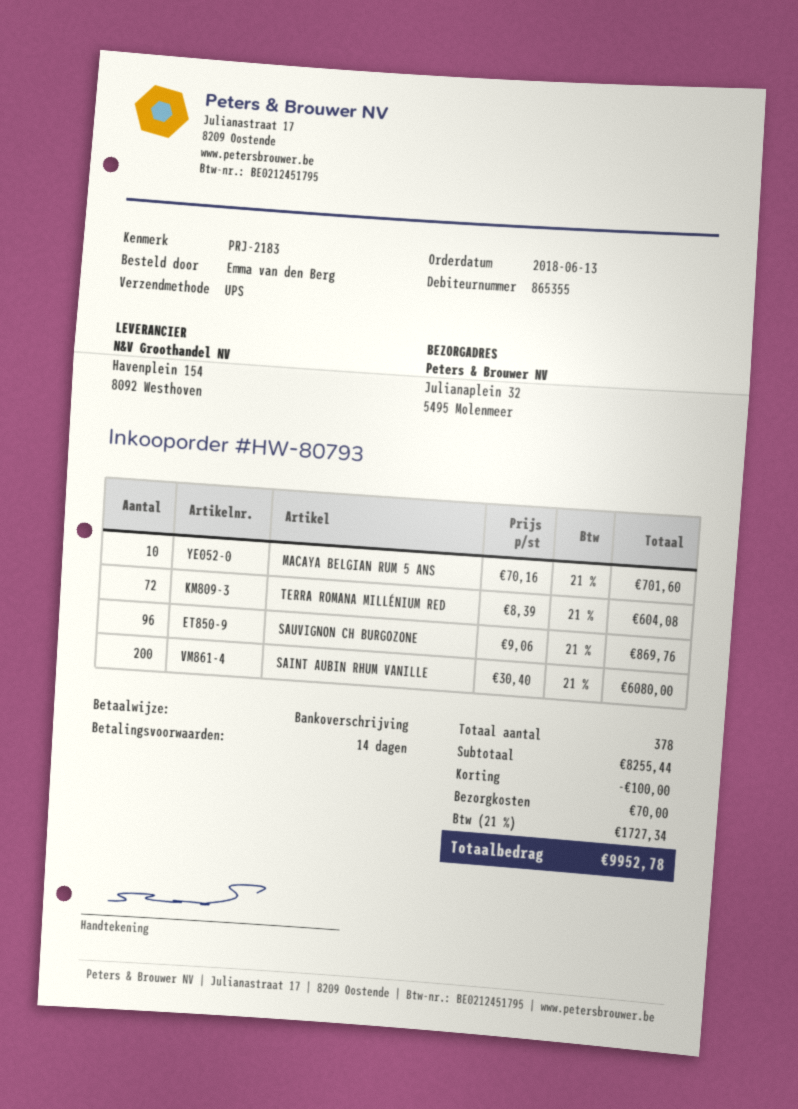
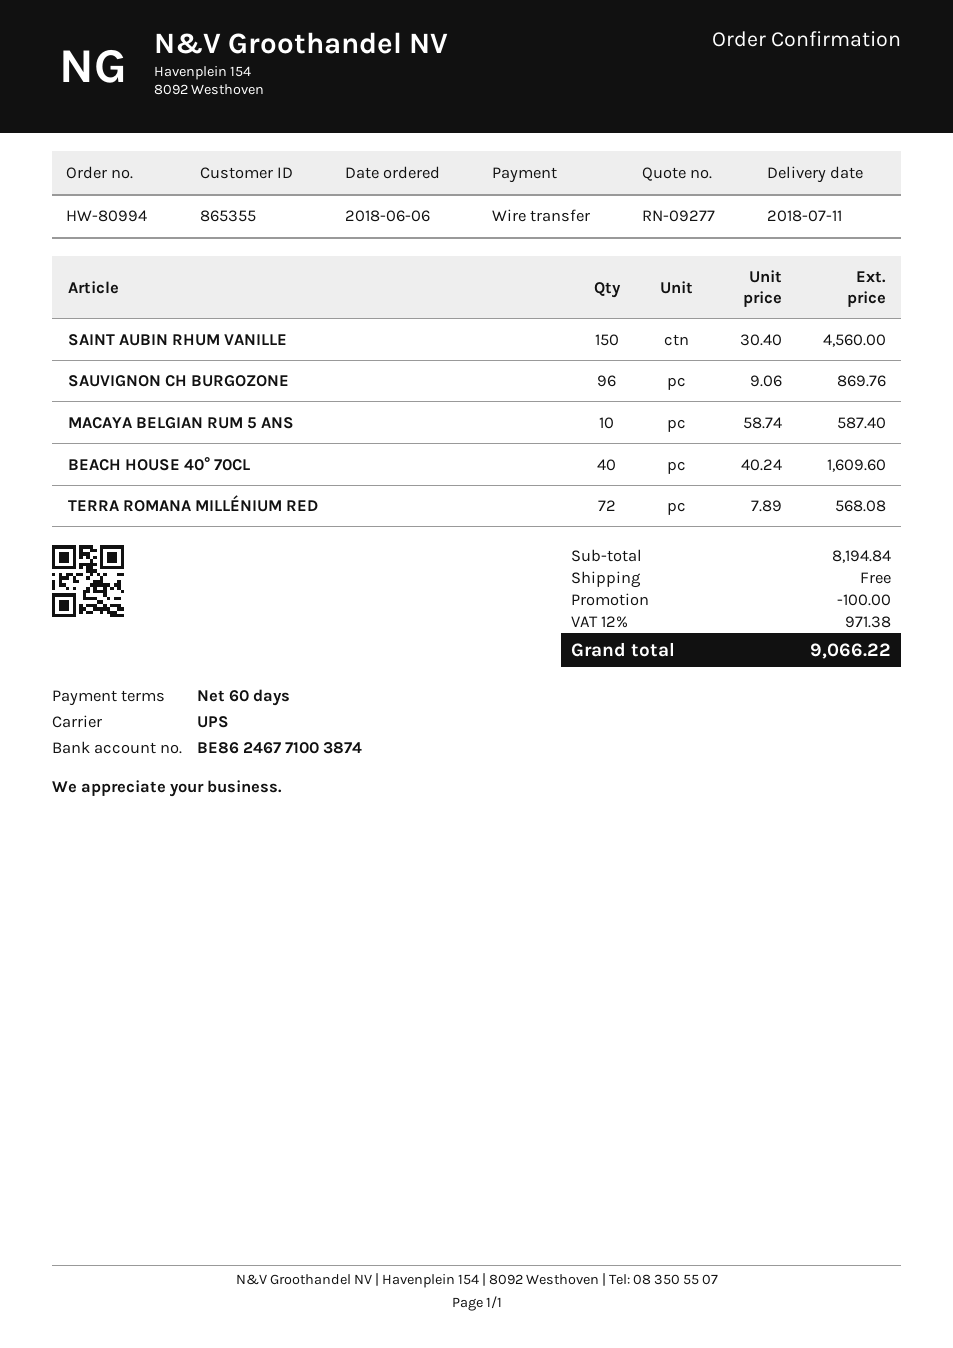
order number: HW-80793 -> HW-80994
order date: 2018-06-13 -> 2018-06-06
payment terms: 14 days -> 60 days
MACAYA BELGIAN RUM 5 ANS: 10 x 70.16 = 701.60 -> 10 x 58.74 = 587.40
TERRA ROMANA MILLÉNIUM RED: 72 x 8.39 = 604.08 -> 72 x 7.89 = 568.08
SAINT AUBIN RHUM VANILLE: 200 x 30.40 = 6080.00 -> 150 x 30.40 = 4560.00
BEACH HOUSE 40° 70CL: none -> 40 x 40.24 = 1609.60
subtotal: 8255.44 -> 8194.84
shipping: 70.00 -> 0.00
tax: 21% = 1727.34 -> 12% = 971.38
total: 9952.78 -> 9066.22

